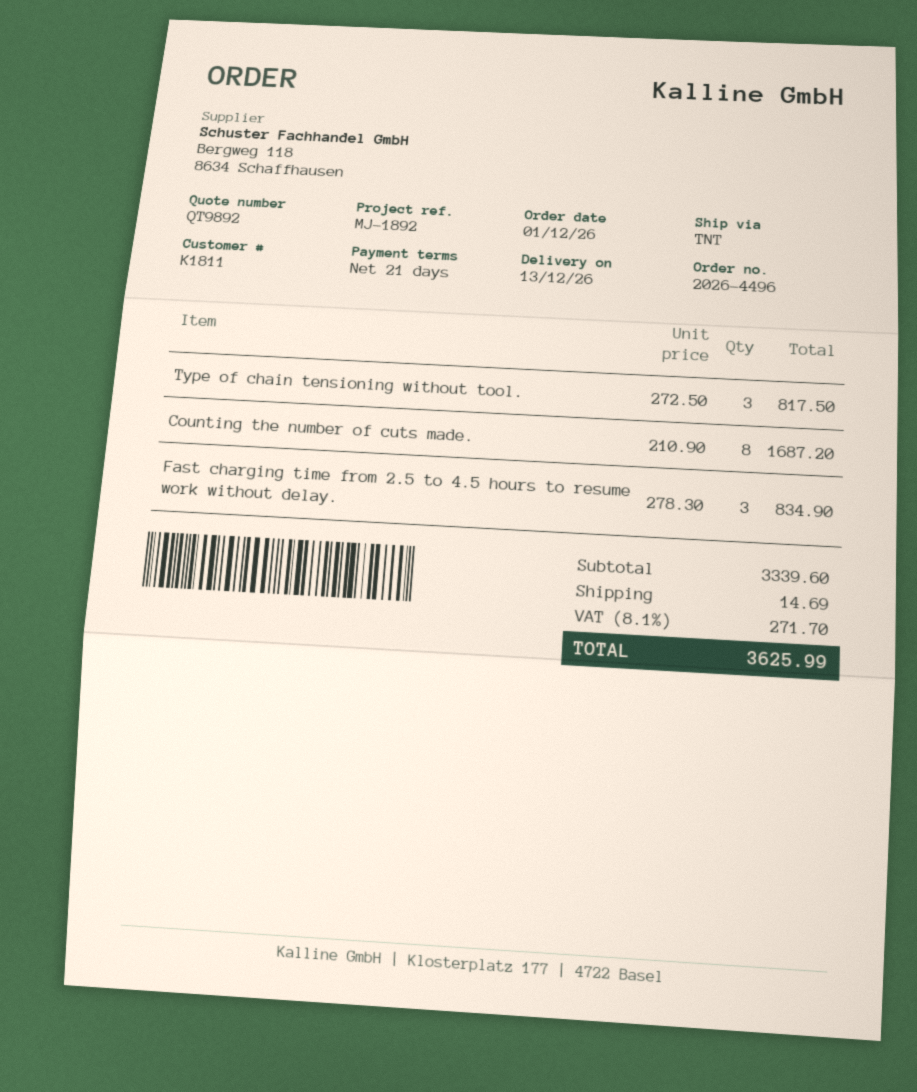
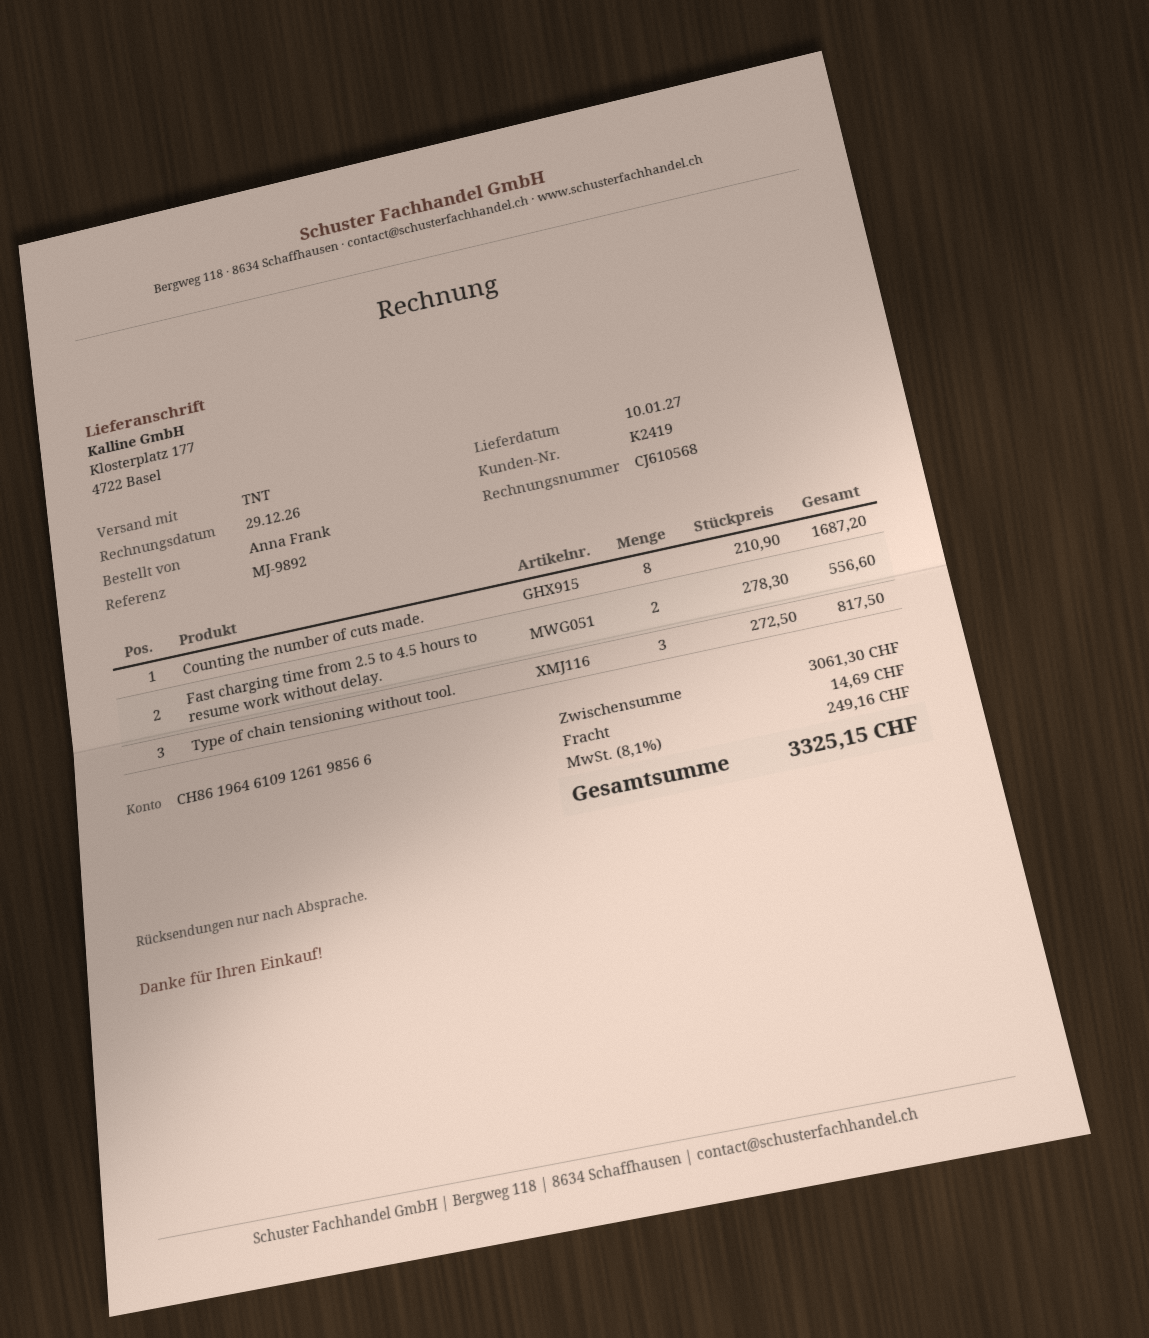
delivery date: 2026-12-13 -> 2027-01-10
customer number: K1811 -> K2419
reference: MJ-1892 -> MJ-9892
Fast charging time from 2.5 to 4.5 hours to resume work without delay.: 3 x 278.30 = 834.90 -> 2 x 278.30 = 556.60
subtotal: 3339.60 -> 3061.30
tax: 8.1% = 271.70 -> 8.1% = 249.16
total: 3625.99 -> 3325.15

